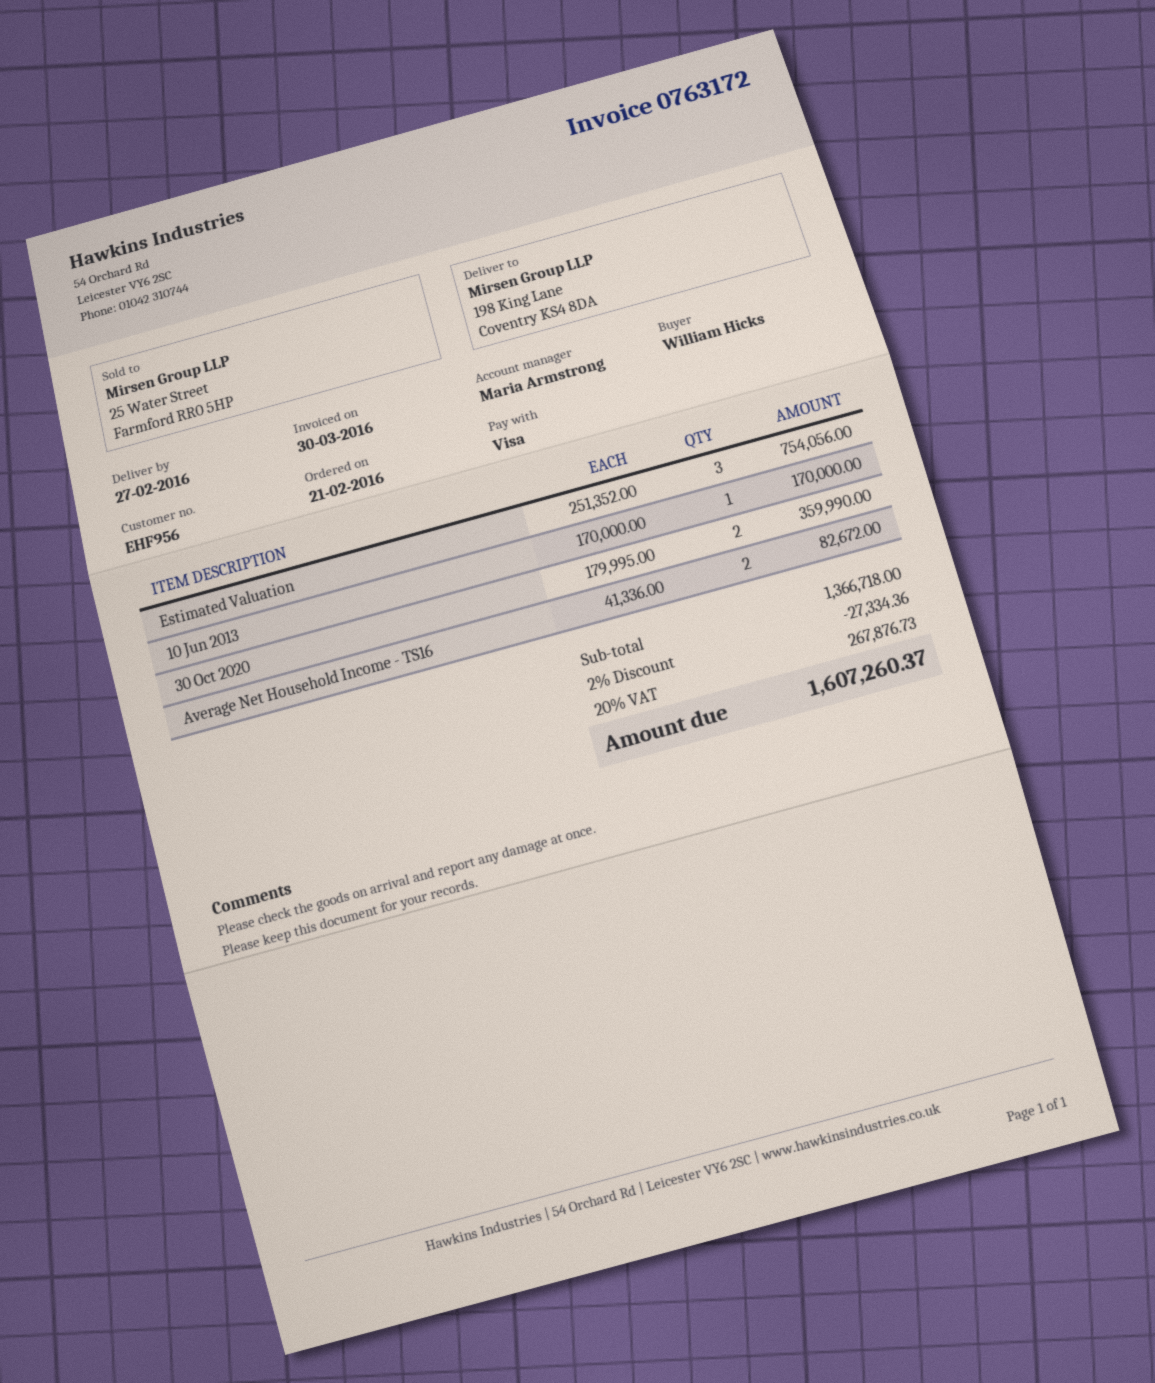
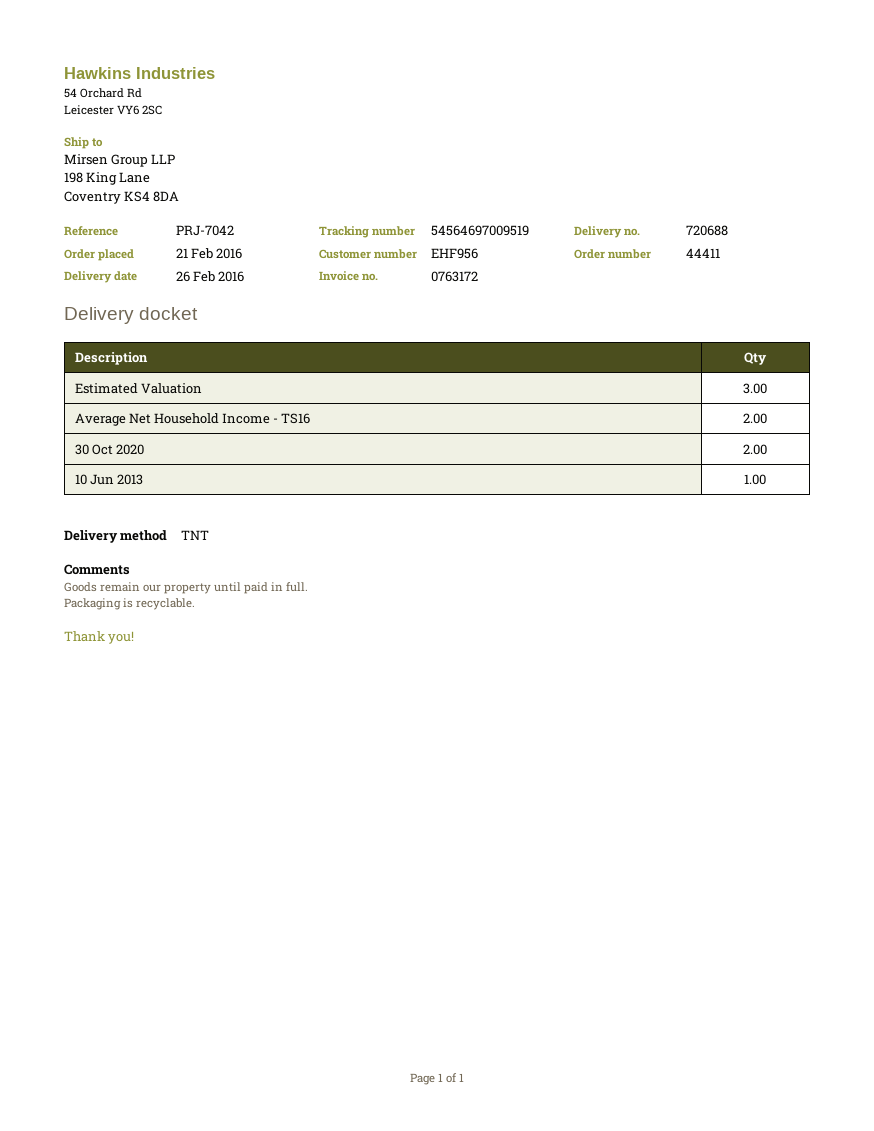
delivery date: 2016-02-27 -> 2016-02-26

